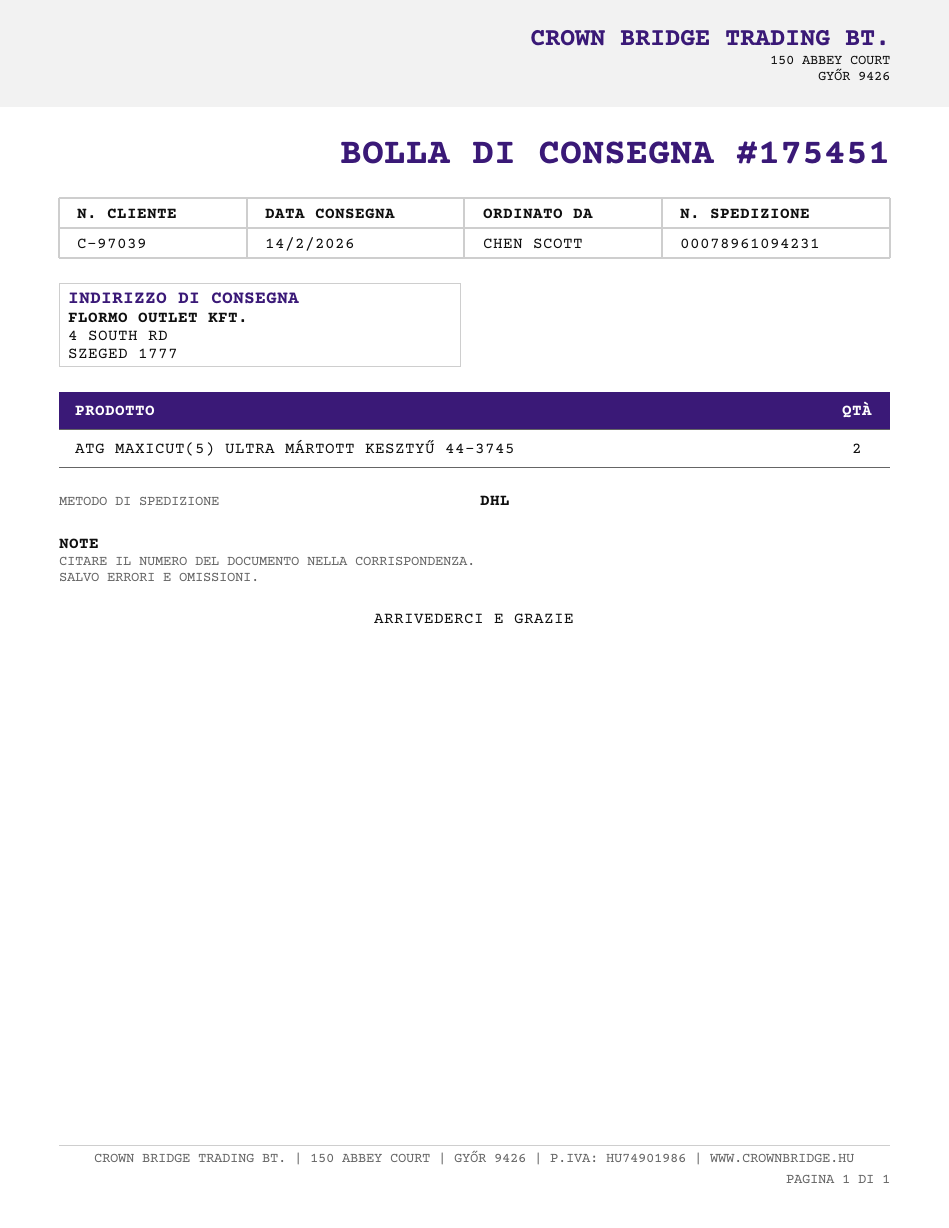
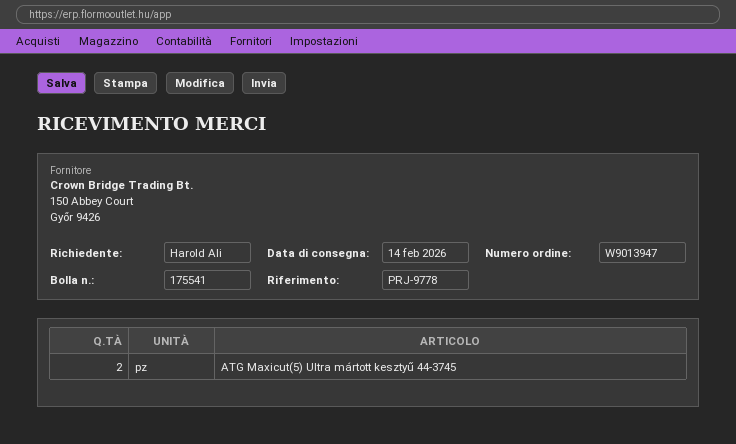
delivery note number: 175451 -> 175541
ordered by: CHEN SCOTT -> Harold Ali

